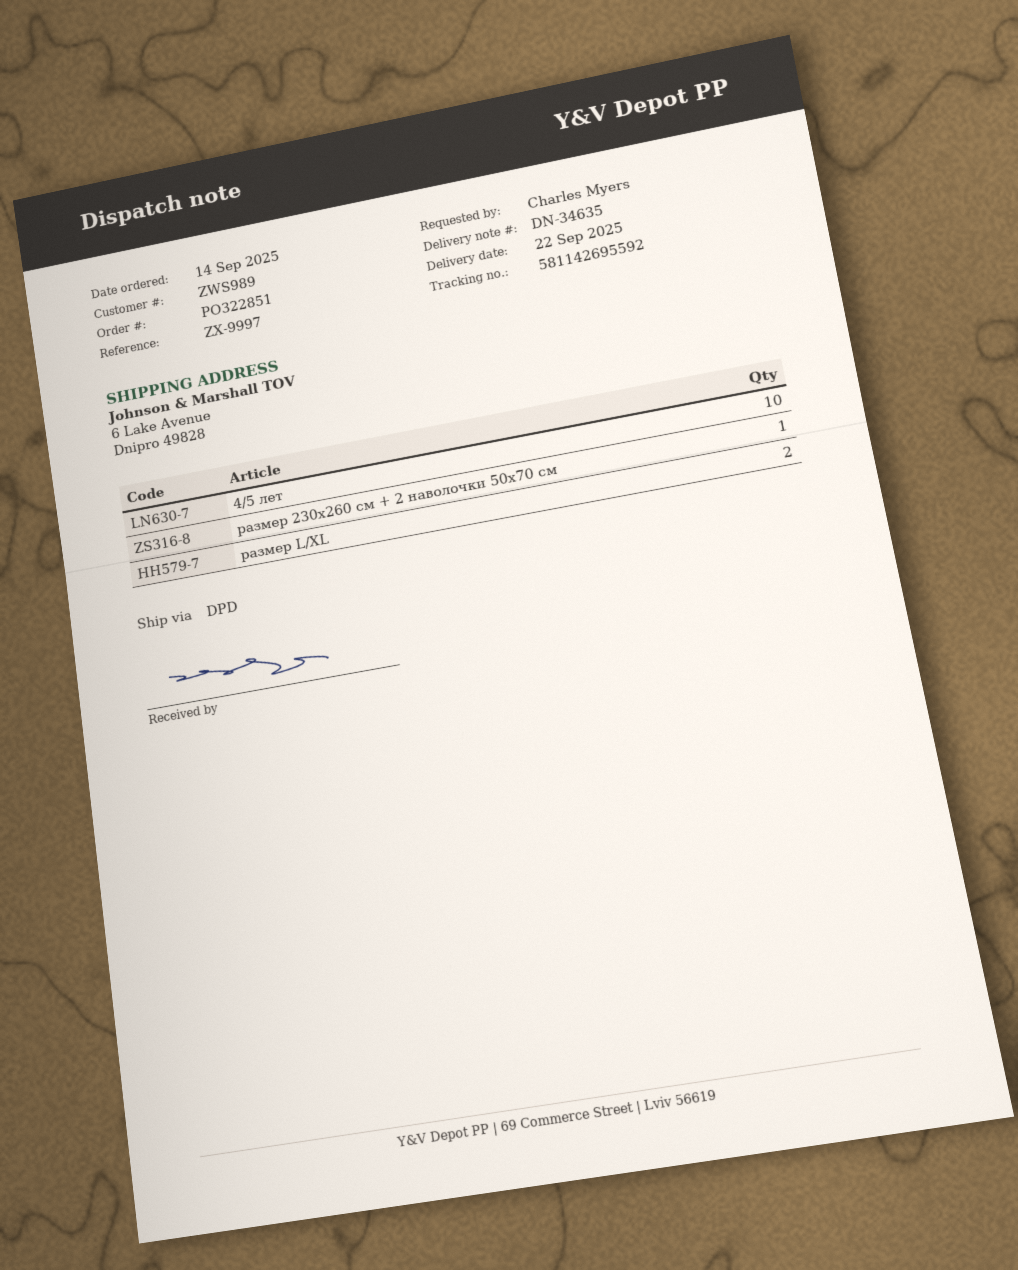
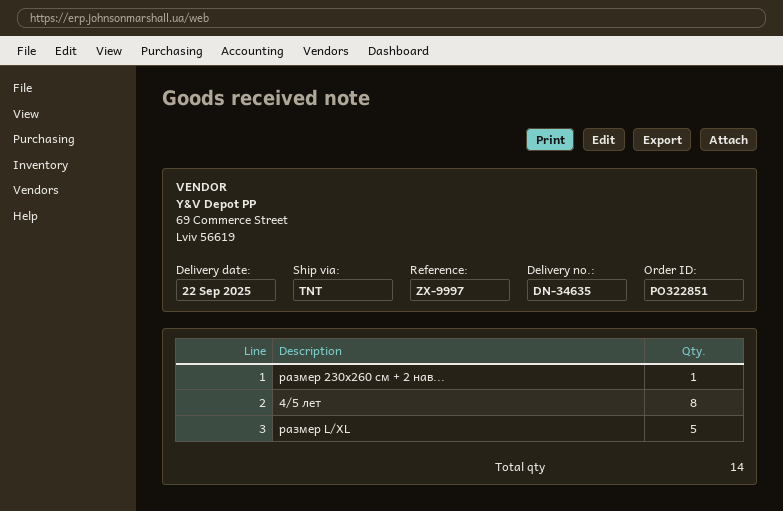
shipping method: DPD -> TNT
4/5 лет: 10 -> 8
размер L/XL: 2 -> 5

